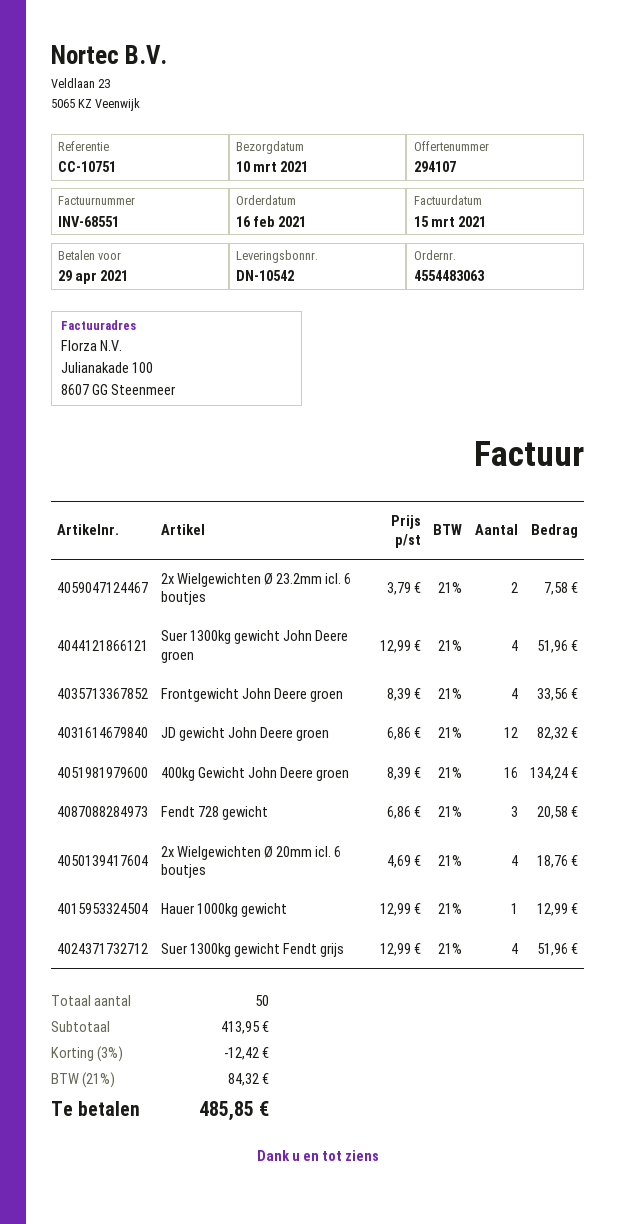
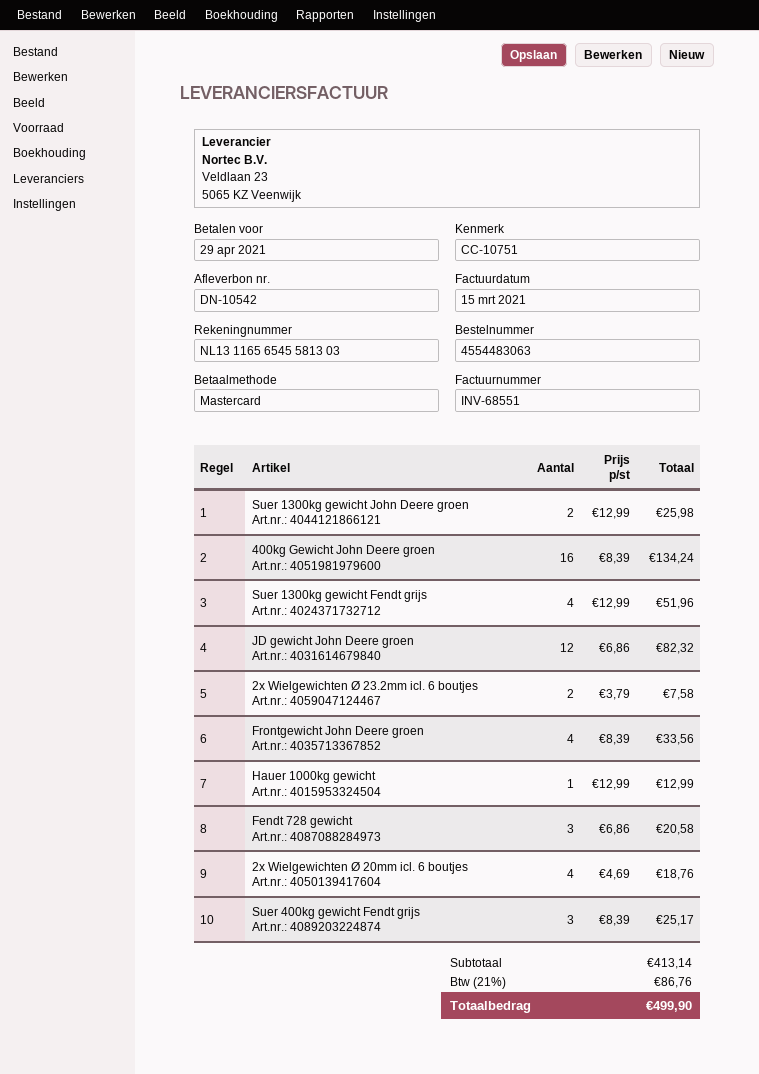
Suer 1300kg gewicht John Deere groen: 4 x 12.99 = 51.96 -> 2 x 12.99 = 25.98
Suer 400kg gewicht Fendt grijs: none -> 3 x 8.39 = 25.17
subtotal: 413.95 -> 413.14
discount: 3% = 12.42 -> none
tax: 21% = 84.32 -> 21% = 86.76
total: 485.85 -> 499.90

